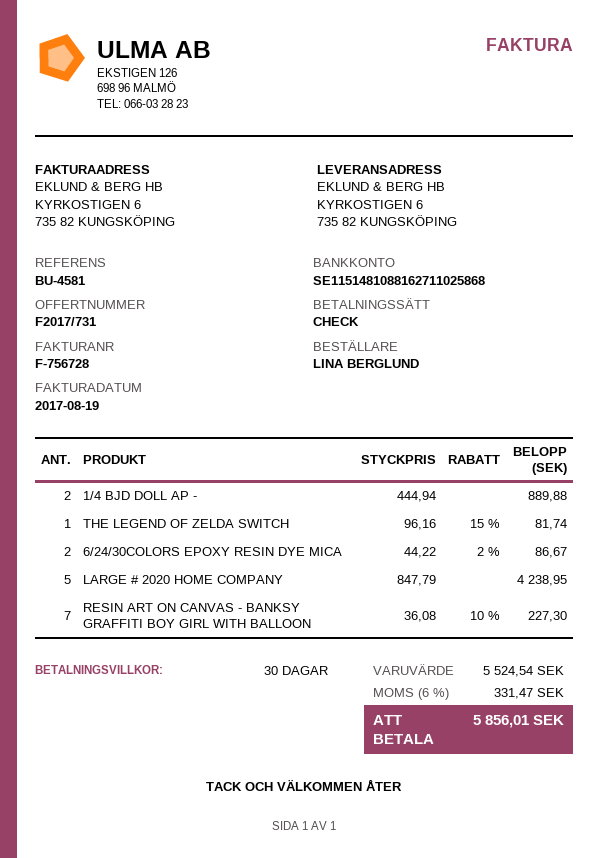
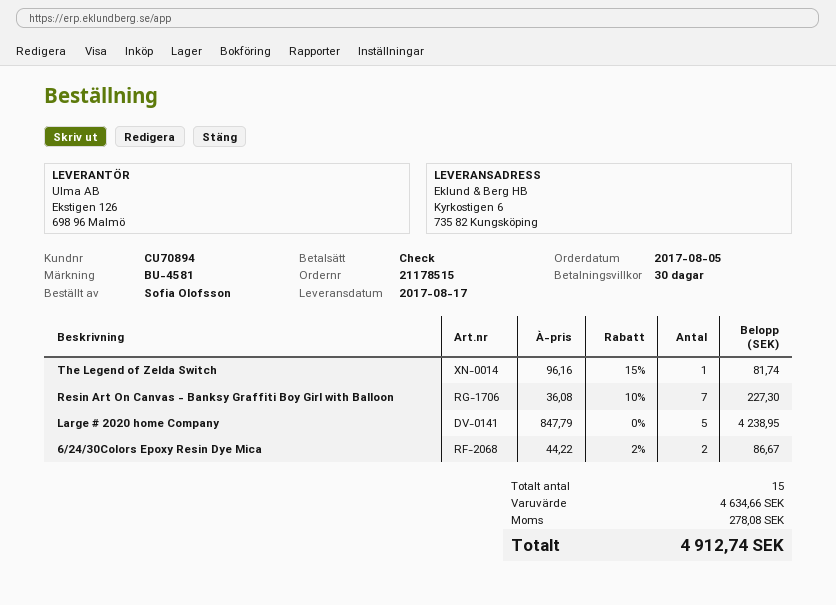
ordered by: LINA BERGLUND -> Sofia Olofsson
1/4 BJD DOLL AP -: 2 x 444.94 = 889.88 -> none
subtotal: 5524.54 -> 4634.66
tax: 331.47 -> 278.08
total: 5856.01 -> 4912.74

